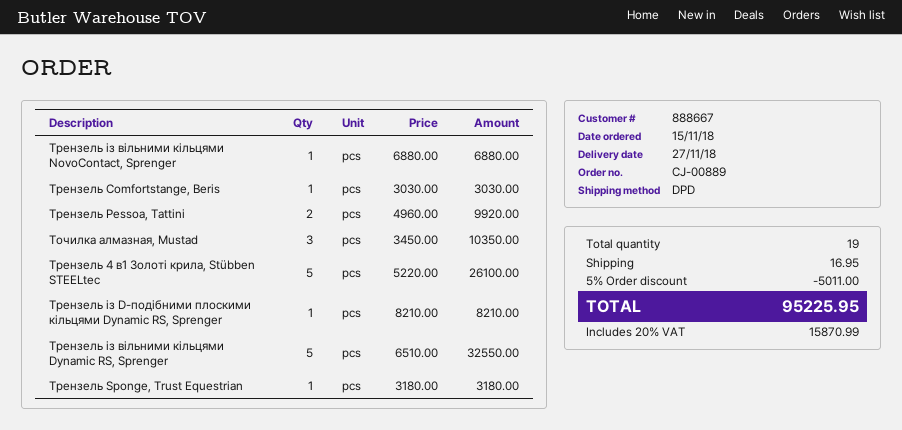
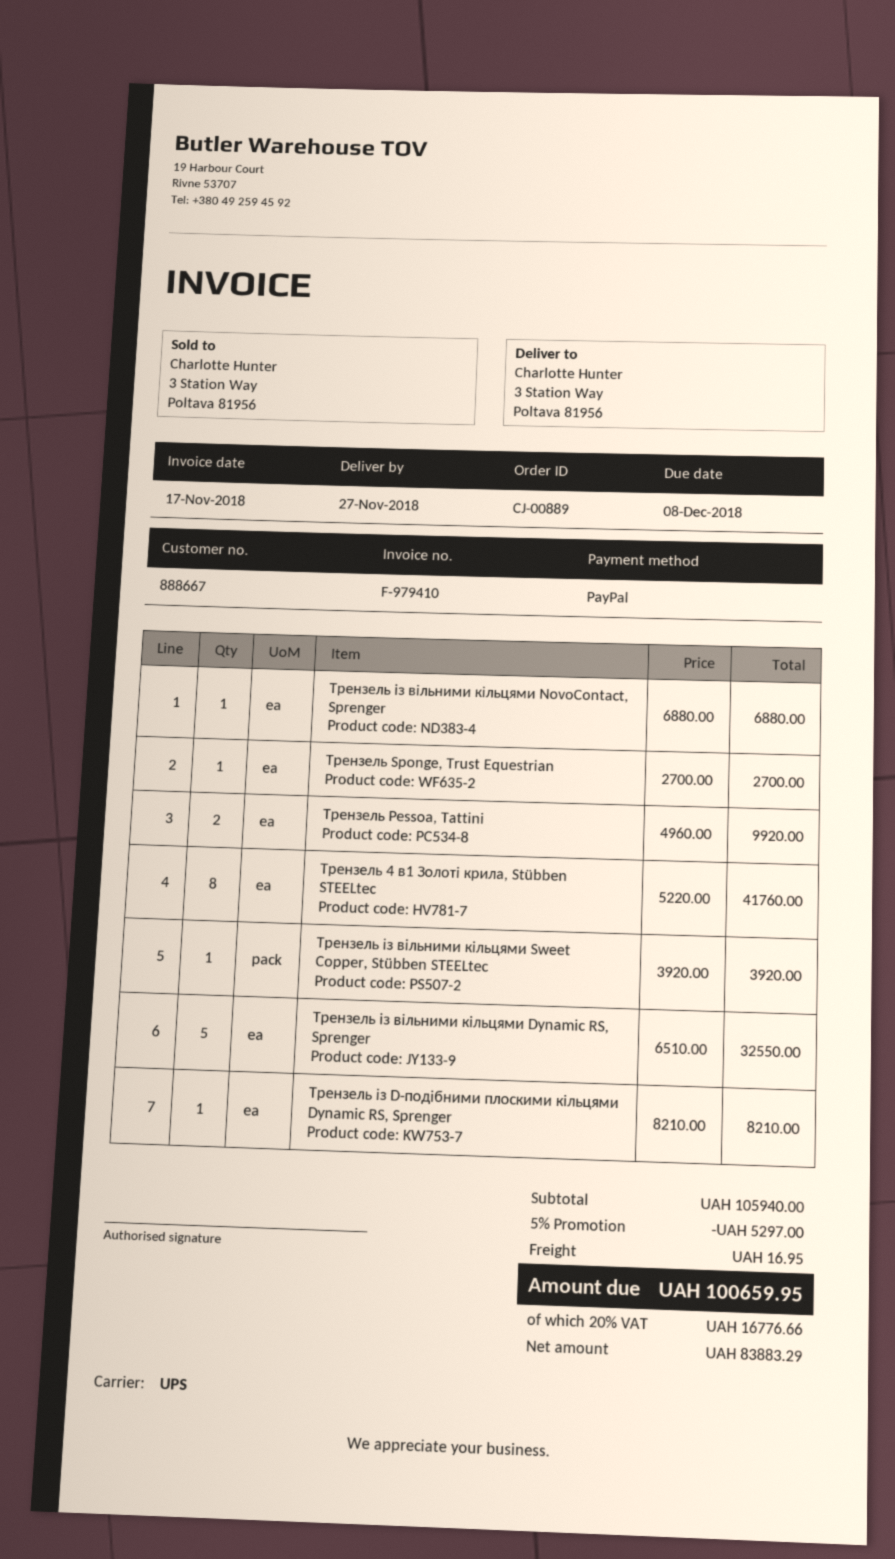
shipping method: DPD -> UPS
Трензель Comfortstange, Beris: 1 x 3030.00 = 3030.00 -> none
Точилка алмазная, Mustad: 3 x 3450.00 = 10350.00 -> none
Трензель 4 в1 Золоті крила, Stübben STEELtec: 5 x 5220.00 = 26100.00 -> 8 x 5220.00 = 41760.00
Трензель Sponge, Trust Equestrian: 1 x 3180.00 = 3180.00 -> 1 x 2700.00 = 2700.00
Трензель із вільними кільцями Sweet Copper, Stübben STEELtec: none -> 1 x 3920.00 = 3920.00
discount: 5% = 5011.00 -> 5% = 5297.00
tax: 20% = 15870.99 -> 20% = 16776.66
total: 95225.95 -> 100659.95

